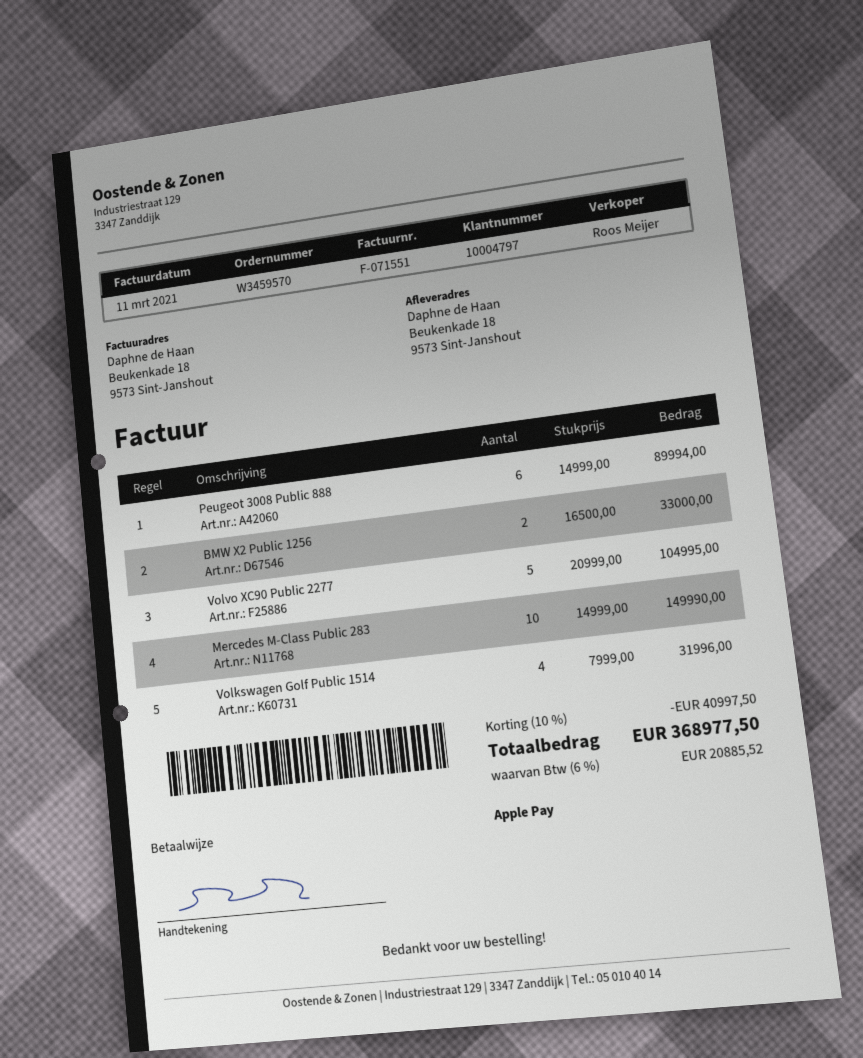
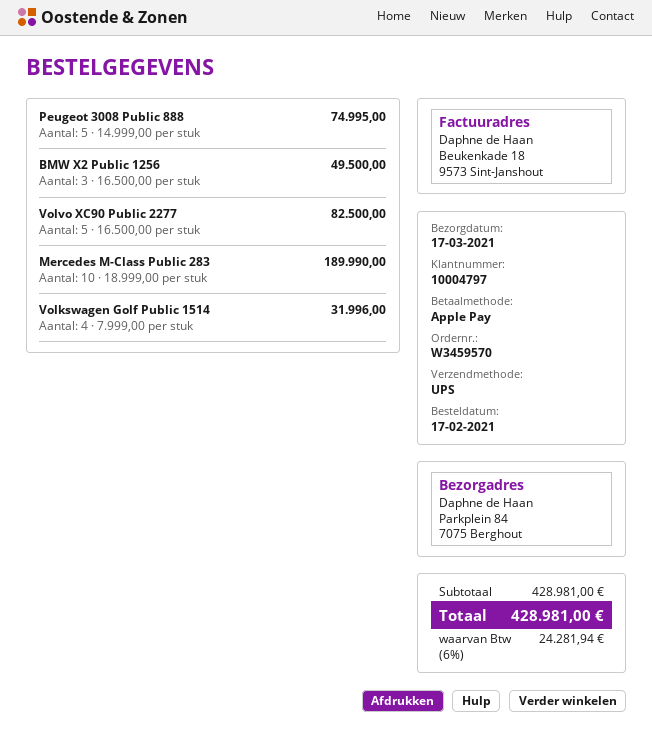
ship to: Beukenkade 18, 9573 Sint-Janshout -> Parkplein 84, 7075 Berghout
Peugeot 3008 Public 888: 6 x 14999.00 = 89994.00 -> 5 x 14999.00 = 74995.00
BMW X2 Public 1256: 2 x 16500.00 = 33000.00 -> 3 x 16500.00 = 49500.00
Volvo XC90 Public 2277: 5 x 20999.00 = 104995.00 -> 5 x 16500.00 = 82500.00
Mercedes M-Class Public 283: 10 x 14999.00 = 149990.00 -> 10 x 18999.00 = 189990.00
discount: 10% = 40997.50 -> none
tax: 6% = 20885.52 -> 6% = 24281.94
total: 368977.50 -> 428981.00

